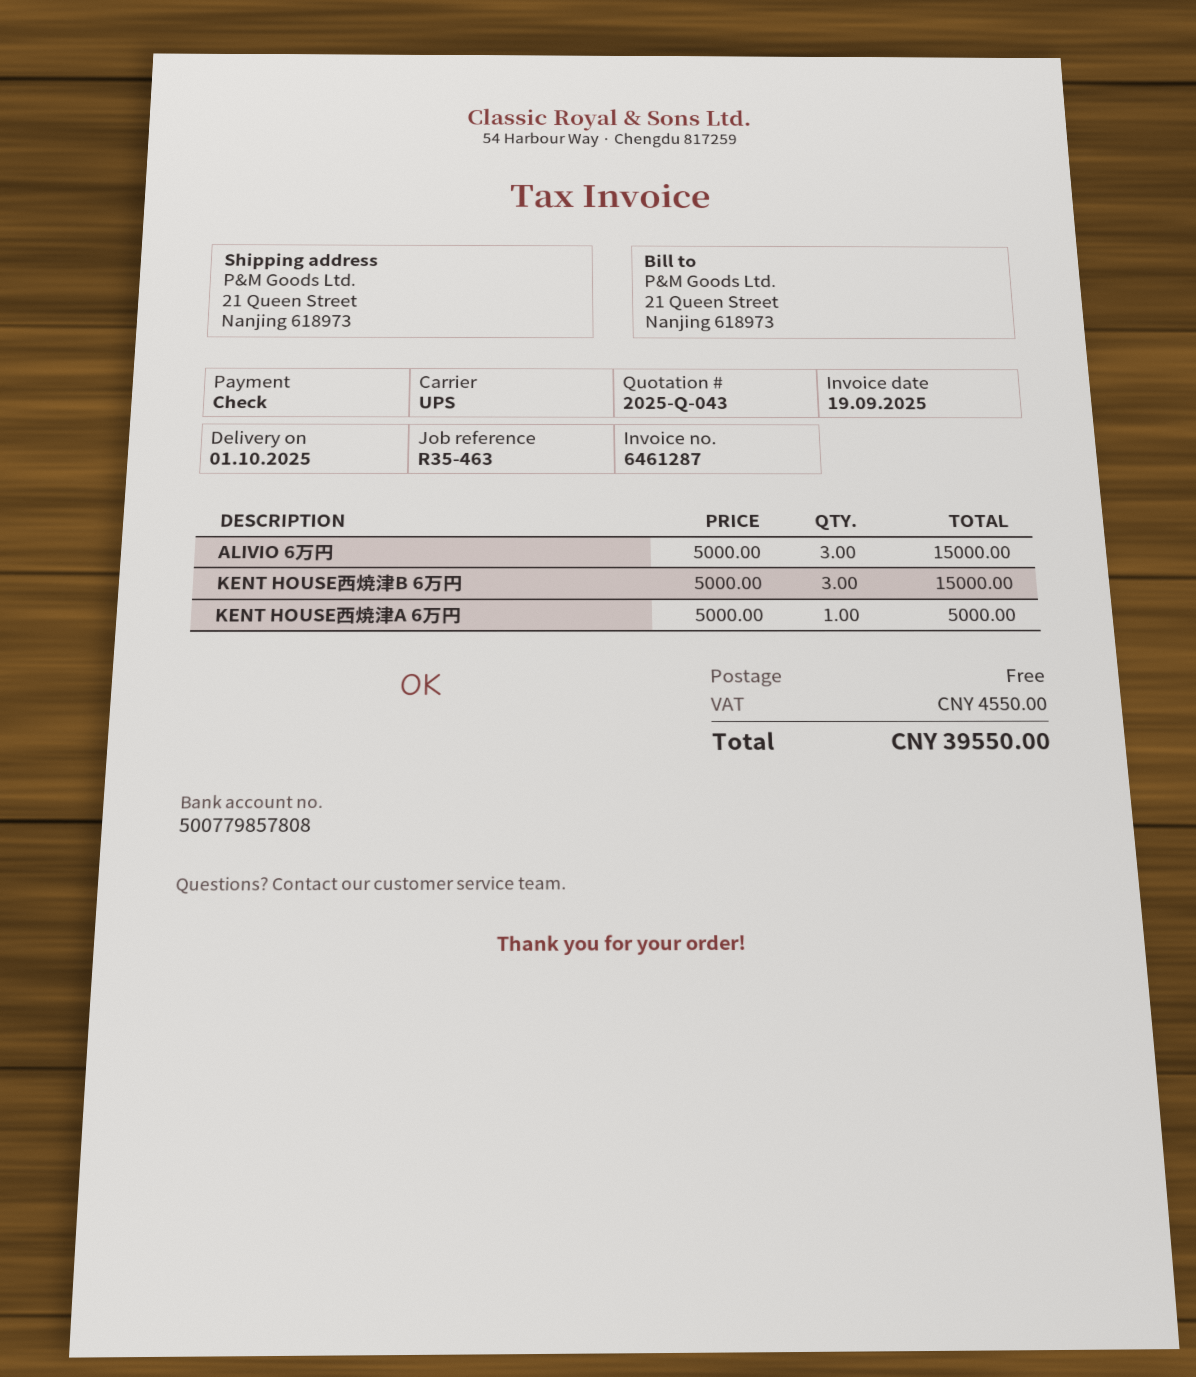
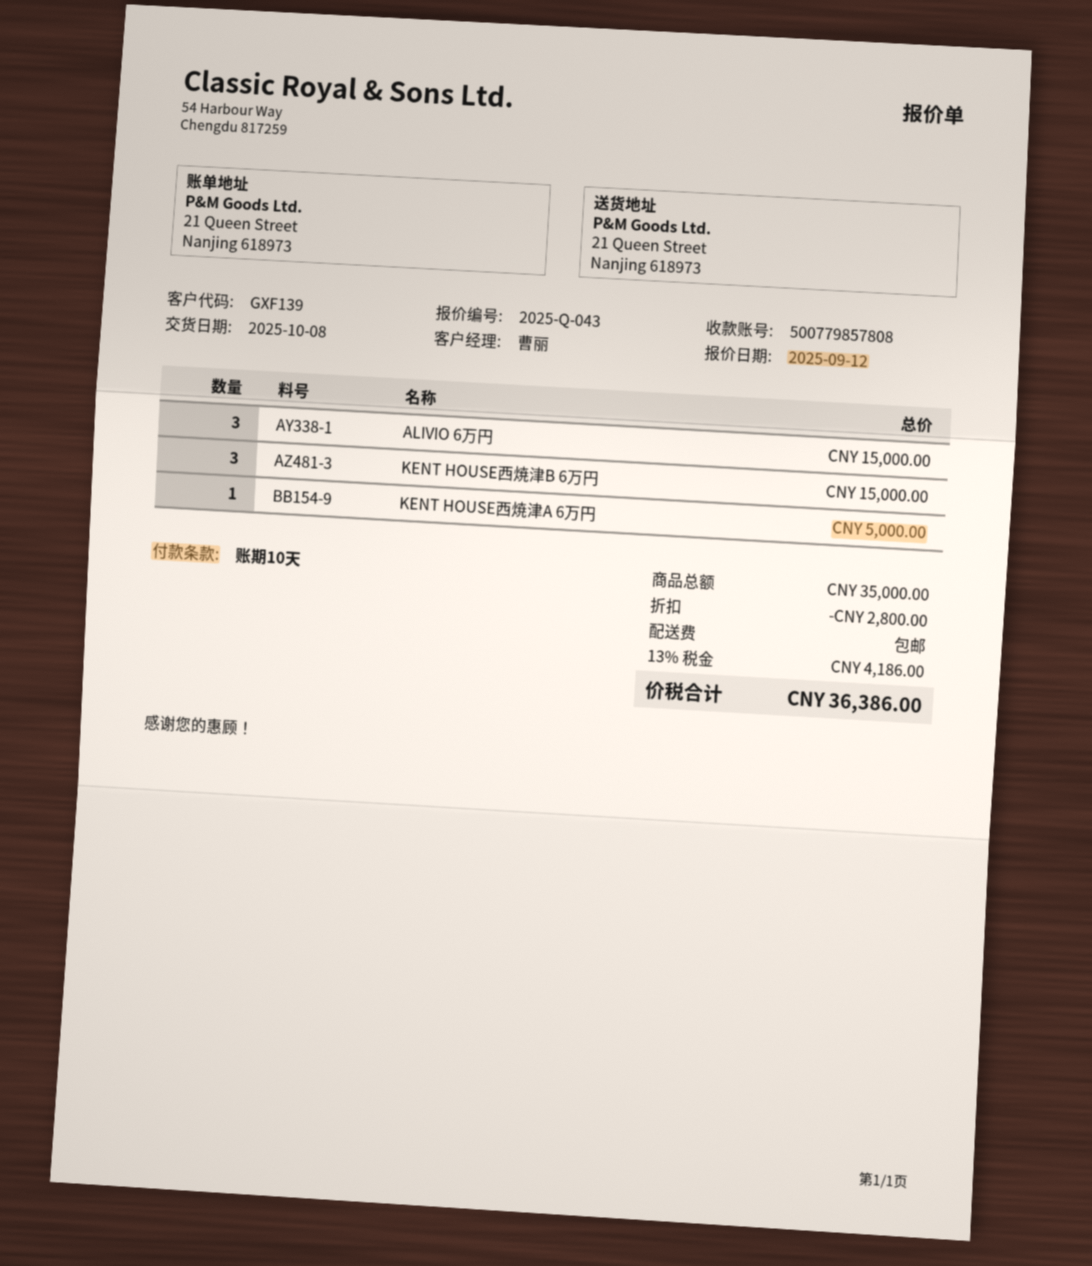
delivery date: 2025-10-01 -> 2025-10-08
discount: none -> 2800.00
tax: 4550.00 -> 4186.00
total: 39550.00 -> 36386.00

